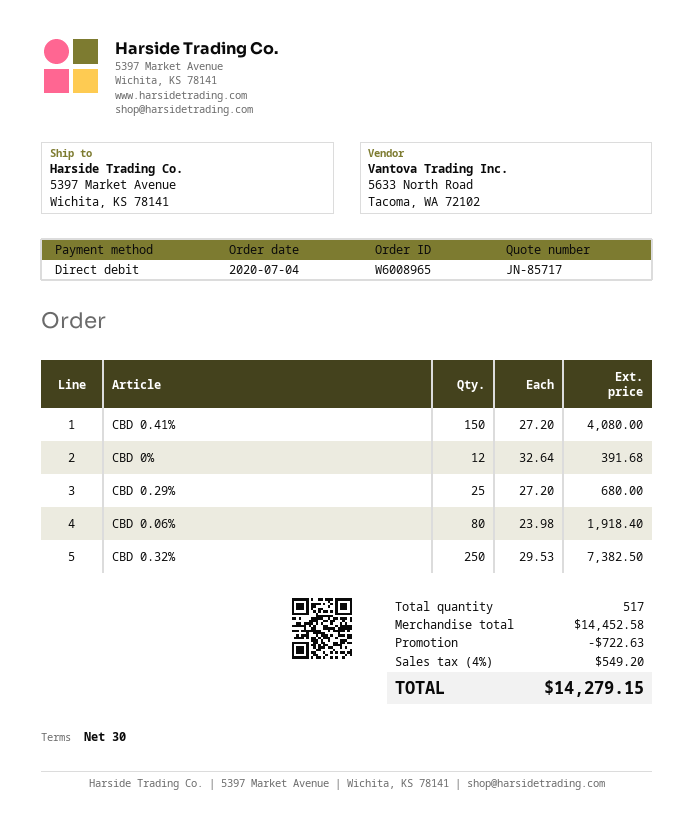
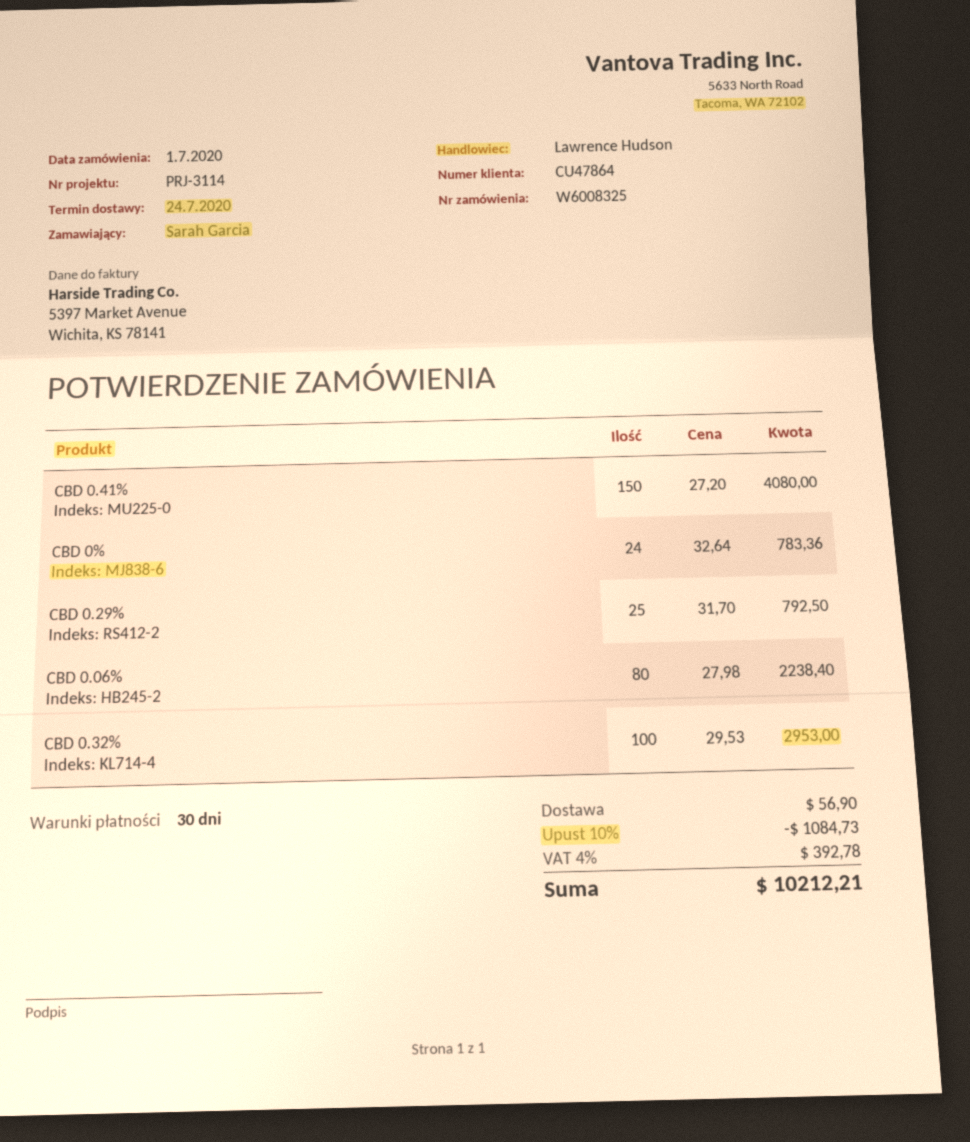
order number: W6008965 -> W6008325
order date: 2020-07-04 -> 2020-07-01
CBD 0%: 12 x 32.64 = 391.68 -> 24 x 32.64 = 783.36
CBD 0.29%: 25 x 27.20 = 680.00 -> 25 x 31.70 = 792.50
CBD 0.06%: 80 x 23.98 = 1918.40 -> 80 x 27.98 = 2238.40
CBD 0.32%: 250 x 29.53 = 7382.50 -> 100 x 29.53 = 2953.00
discount: 722.63 -> 1084.73
shipping: none -> 56.90
tax: 4% = 549.20 -> 4% = 392.78
total: 14279.15 -> 10212.21

